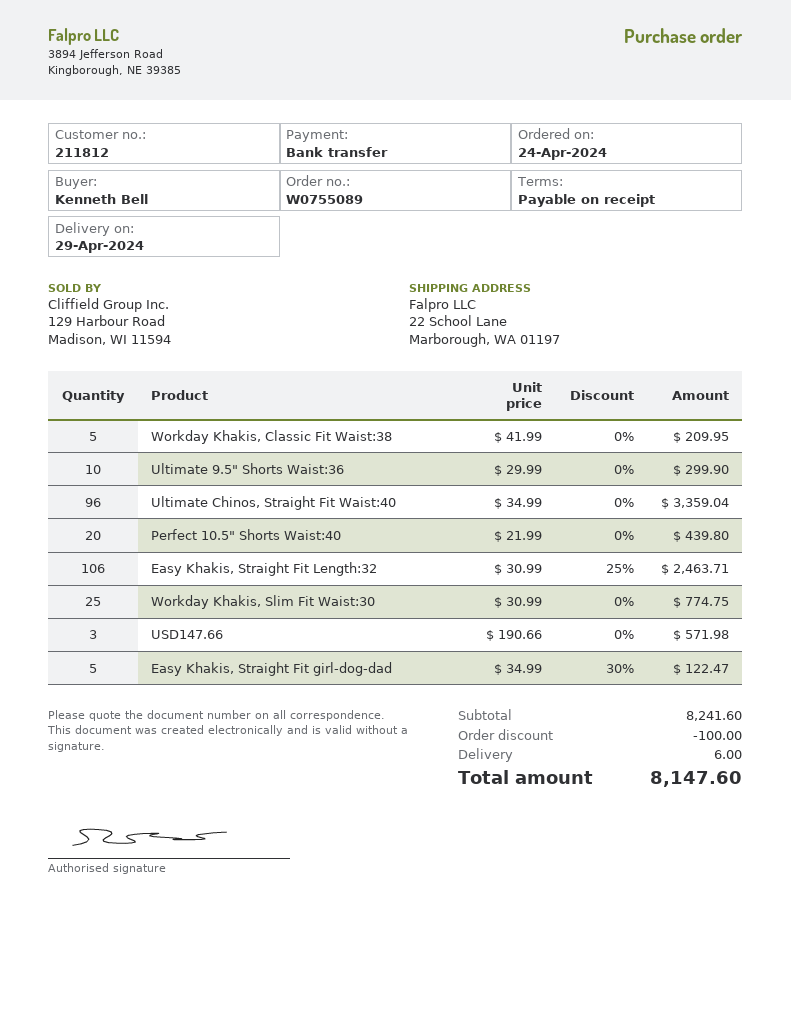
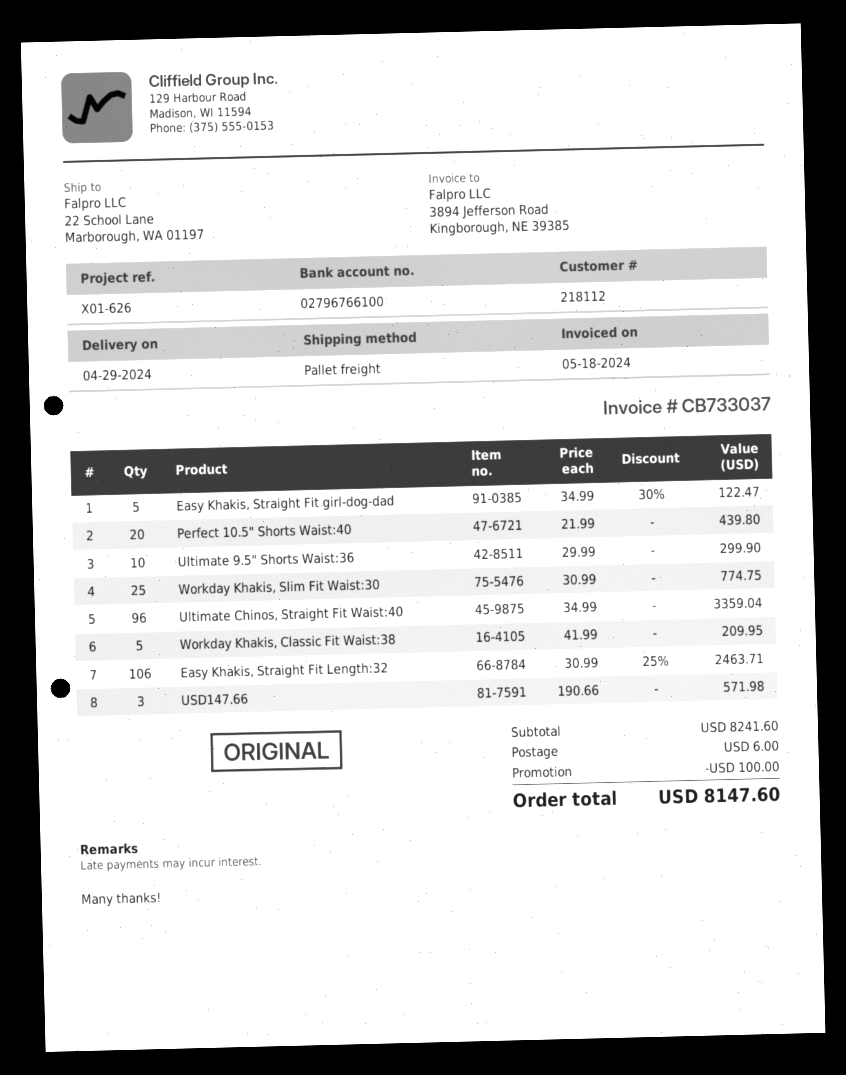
customer number: 211812 -> 218112

